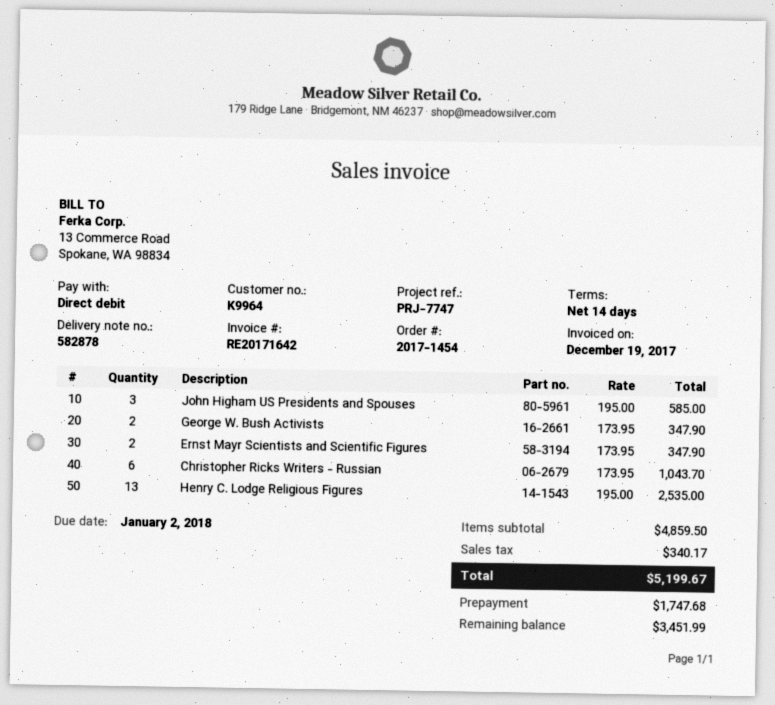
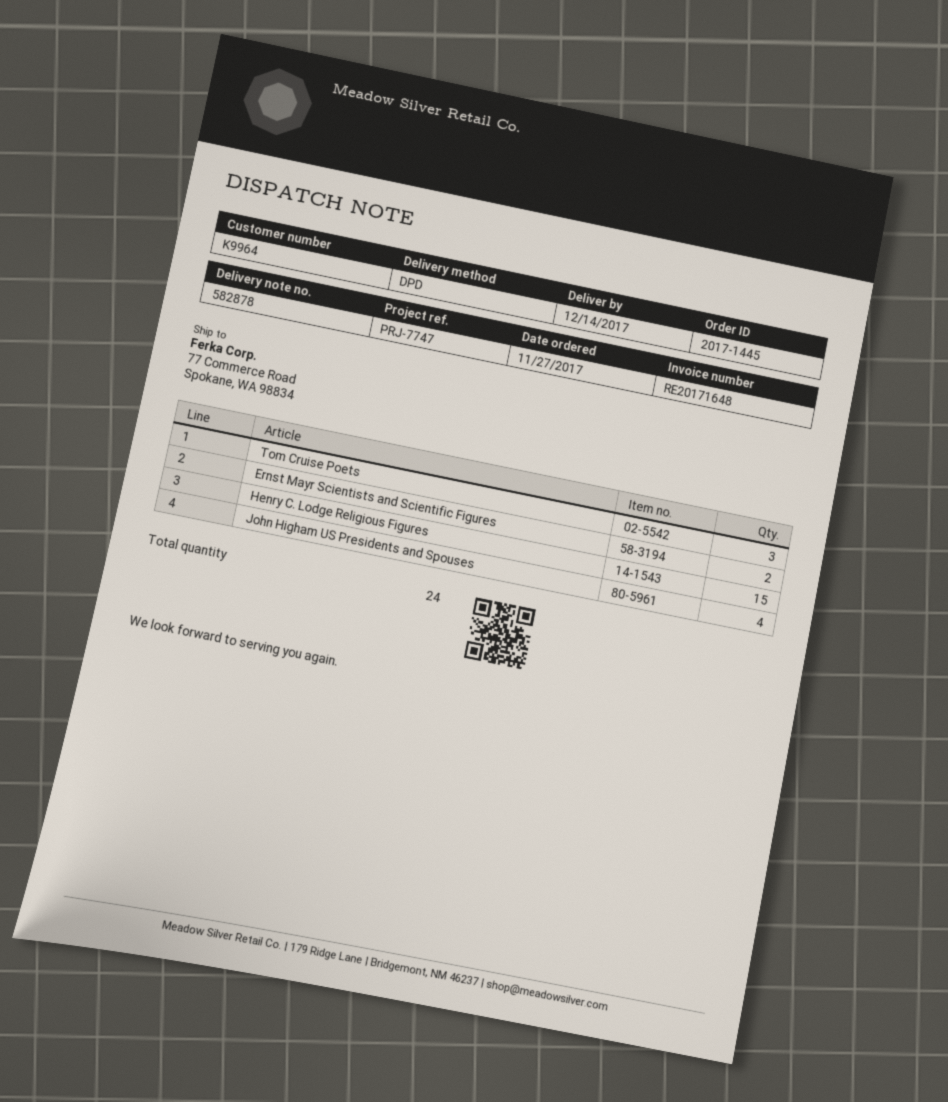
order number: 2017-1454 -> 2017-1445
invoice number: RE20171642 -> RE20171648
John Higham US Presidents and Spouses: 3 -> 4
George W. Bush Activists: 2 -> none
Christopher Ricks Writers - Russian: 6 -> none
Henry C. Lodge Religious Figures: 13 -> 15
Tom Cruise Poets: none -> 3

